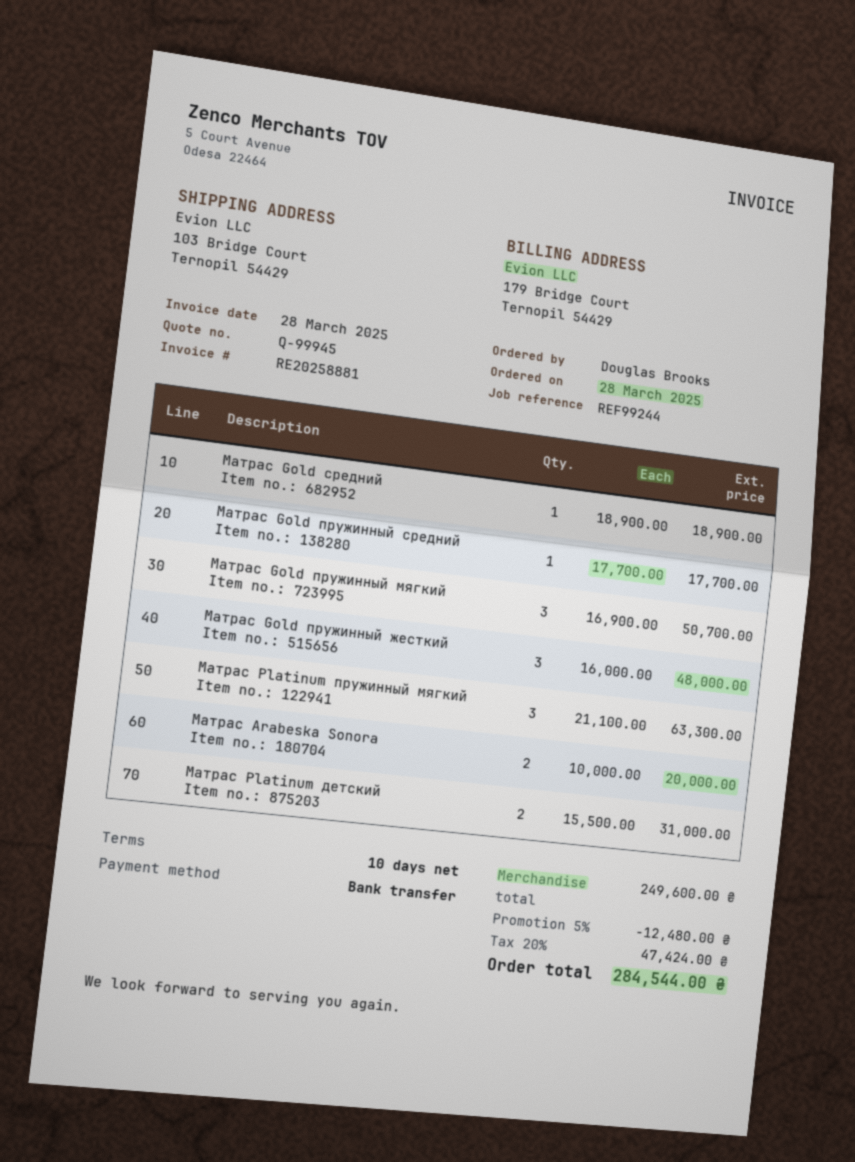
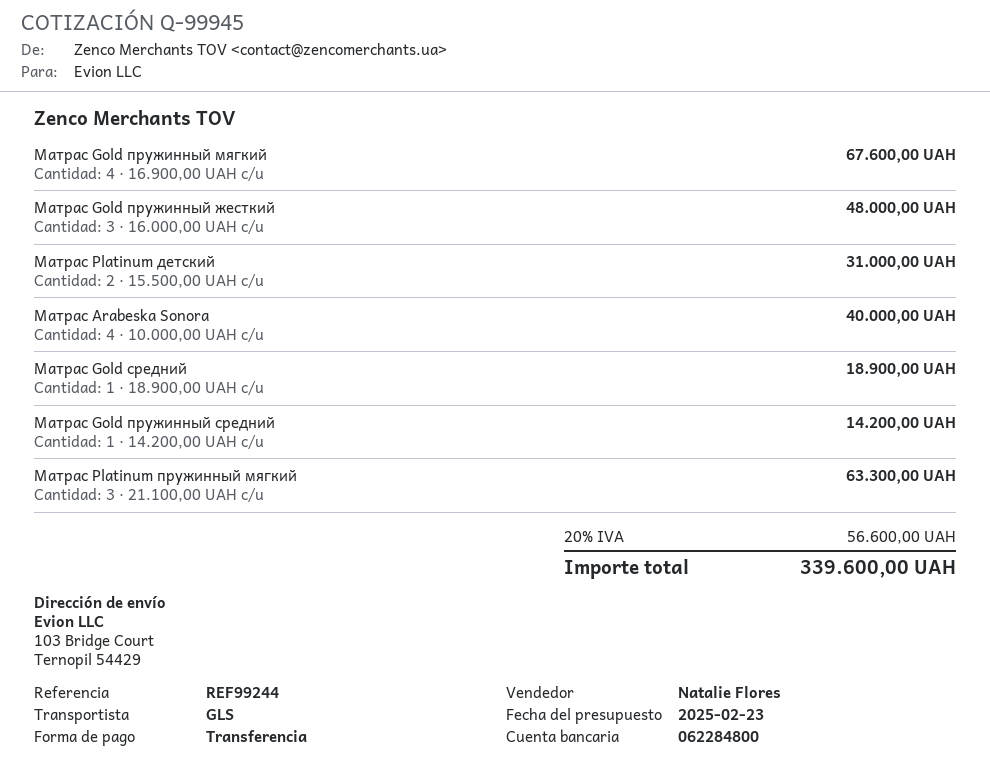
Матрас Gold пружинный средний: 1 x 17700.00 = 17700.00 -> 1 x 14200.00 = 14200.00
Матрас Gold пружинный мягкий: 3 x 16900.00 = 50700.00 -> 4 x 16900.00 = 67600.00
Матрас Arabeska Sonora: 2 x 10000.00 = 20000.00 -> 4 x 10000.00 = 40000.00
discount: 5% = 12480.00 -> none
tax: 20% = 47424.00 -> 20% = 56600.00
total: 284544.00 -> 339600.00

